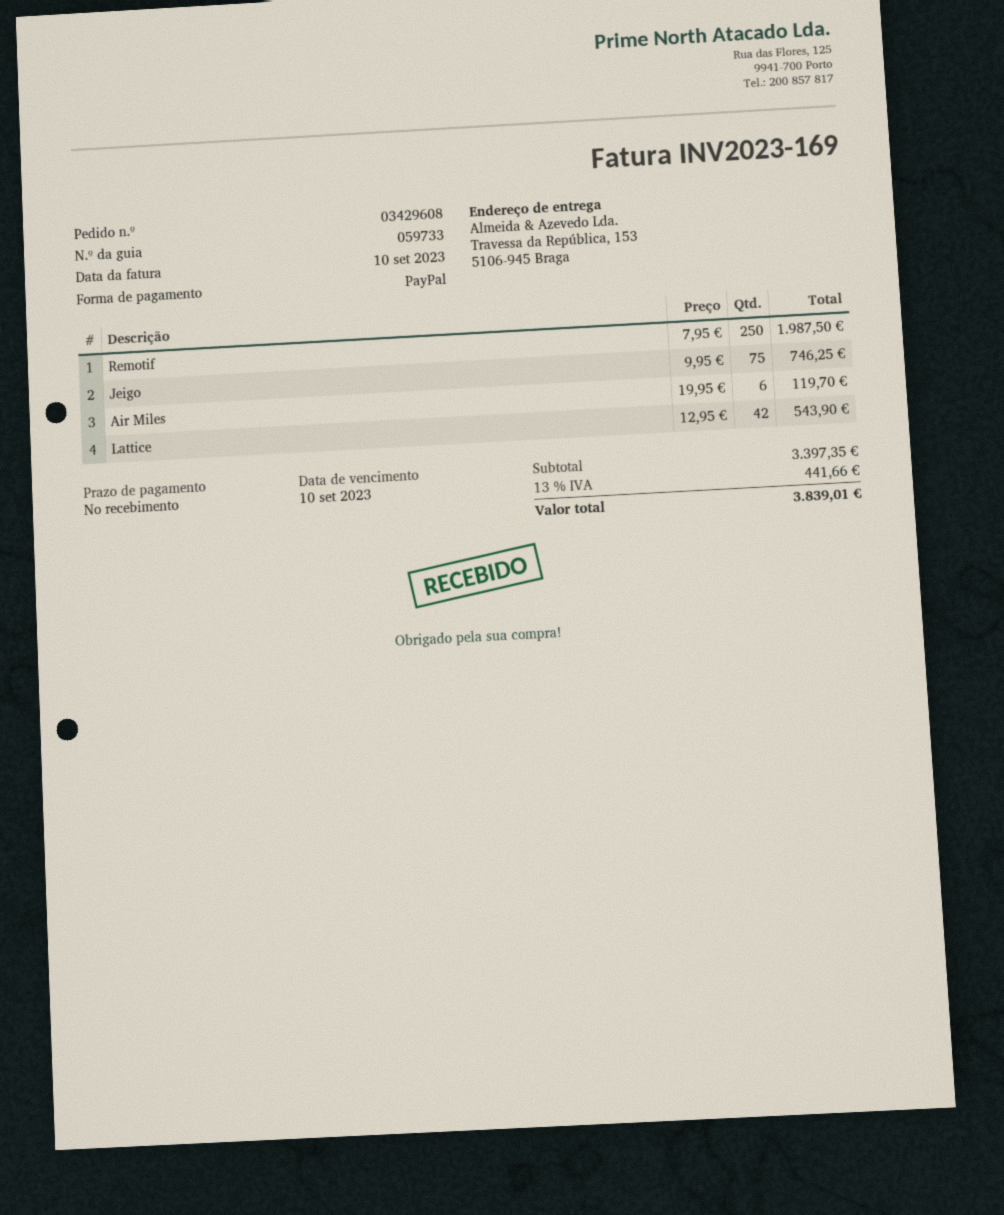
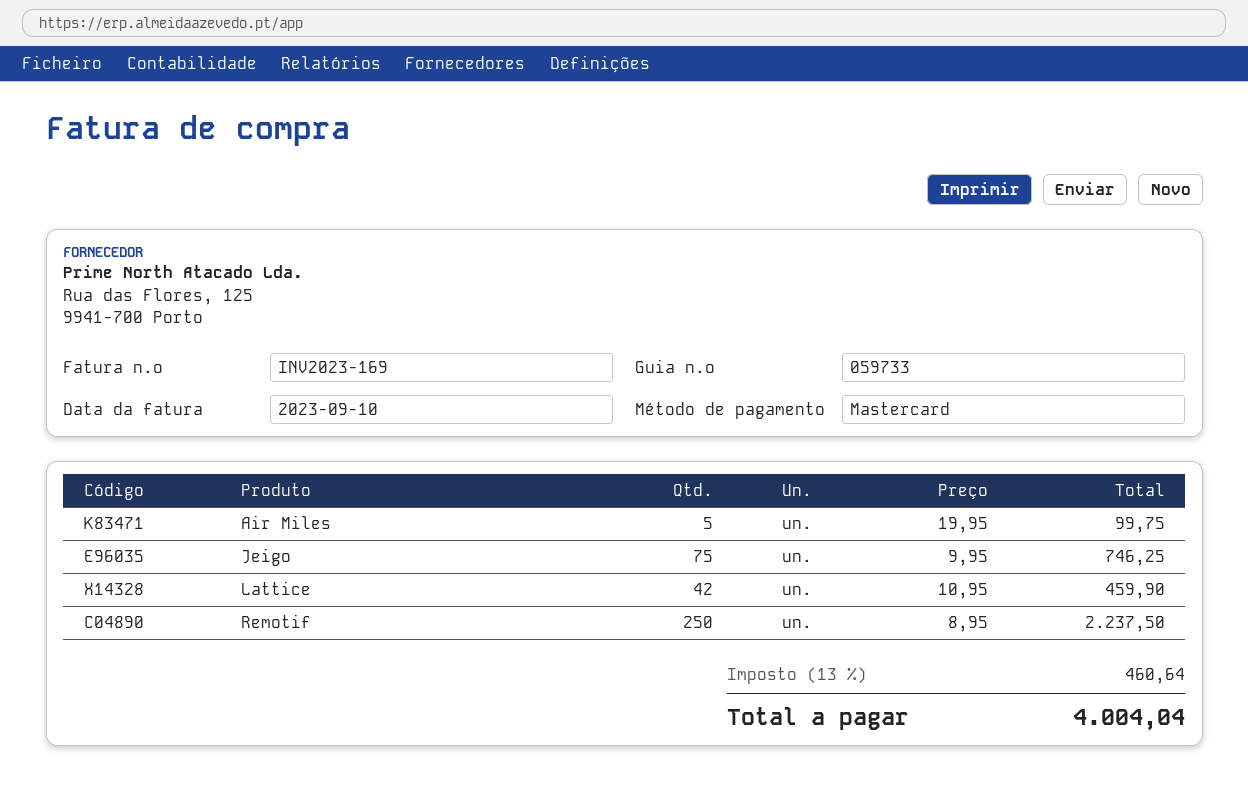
payment method: PayPal -> Mastercard
Remotif: 250 x 7.95 = 1987.50 -> 250 x 8.95 = 2237.50
Air Miles: 6 x 19.95 = 119.70 -> 5 x 19.95 = 99.75
Lattice: 42 x 12.95 = 543.90 -> 42 x 10.95 = 459.90
tax: 13% = 441.66 -> 13% = 460.64
total: 3839.01 -> 4004.04

